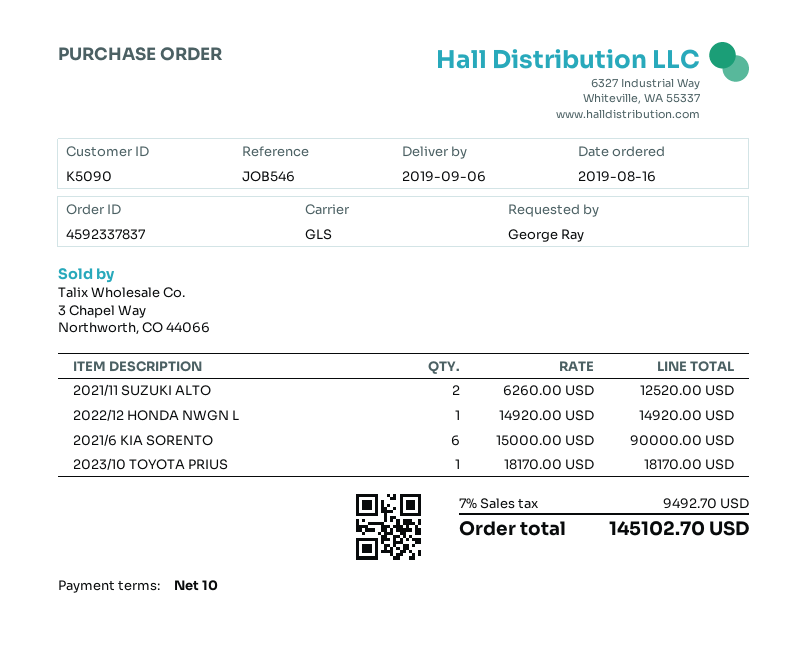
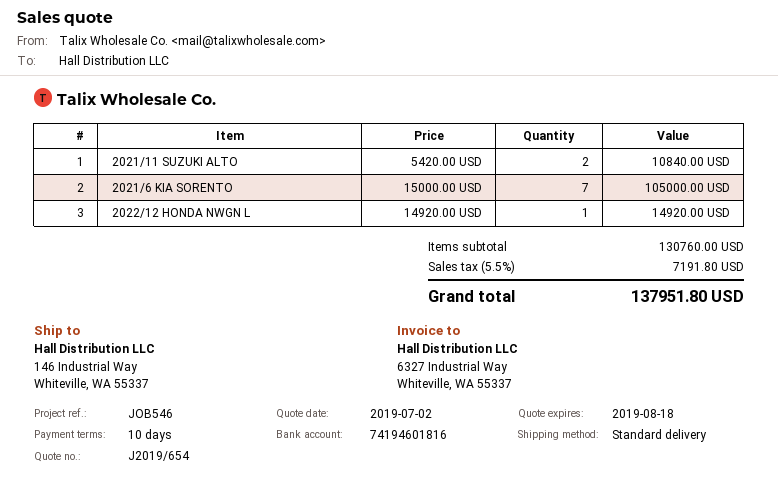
shipping method: GLS -> standard
2021/11 SUZUKI ALTO: 2 x 6260.00 = 12520.00 -> 2 x 5420.00 = 10840.00
2021/6 KIA SORENTO: 6 x 15000.00 = 90000.00 -> 7 x 15000.00 = 105000.00
2023/10 TOYOTA PRIUS: 1 x 18170.00 = 18170.00 -> none
tax: 7% = 9492.70 -> 5.5% = 7191.80
total: 145102.70 -> 137951.80

